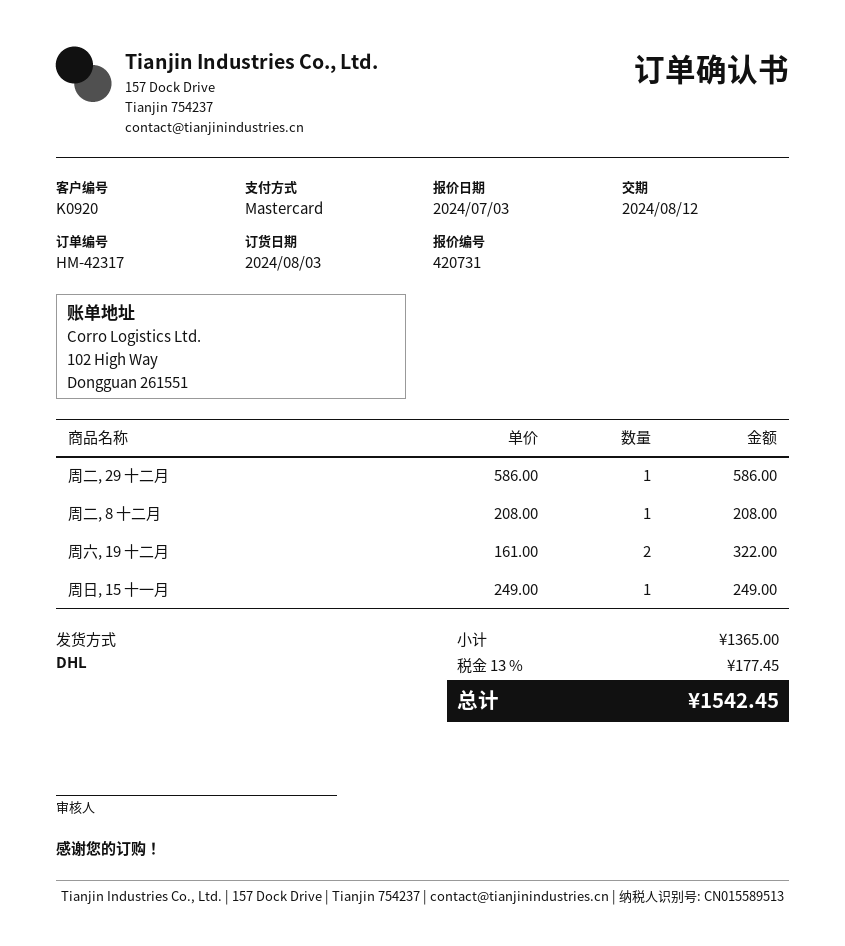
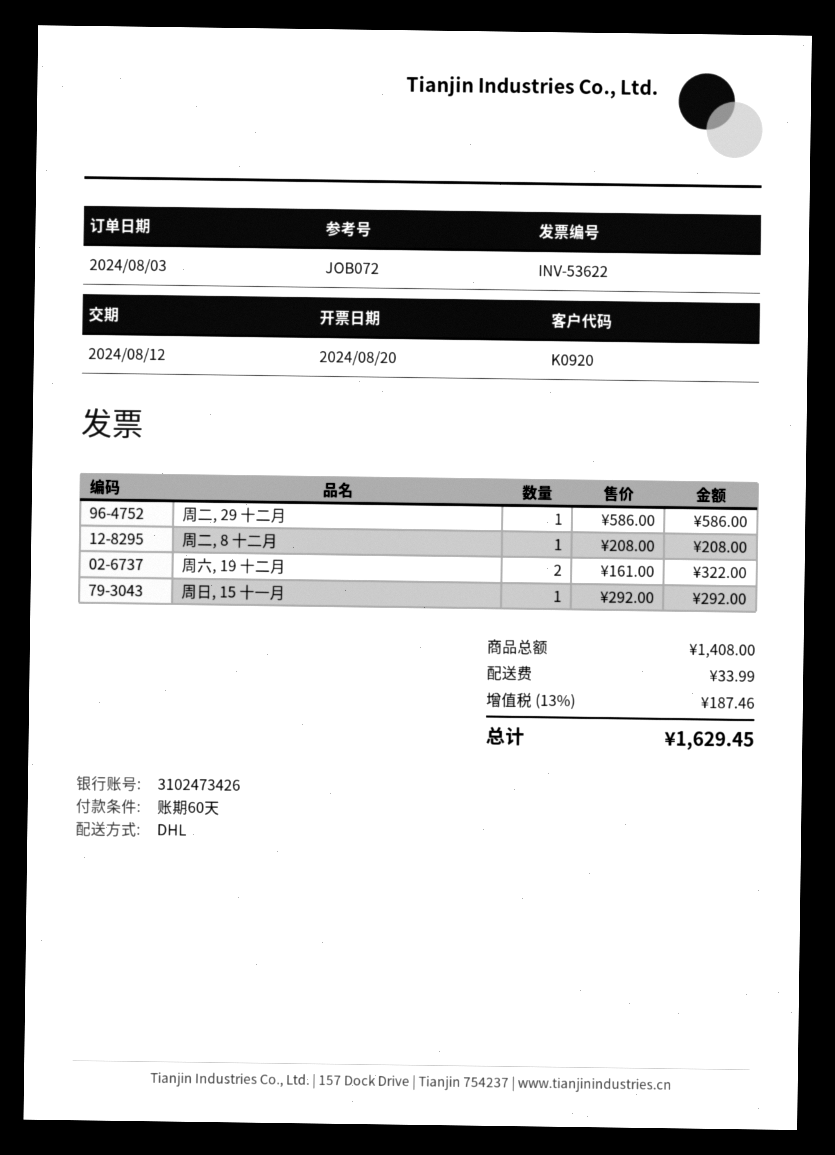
周日, 15 十一月: 1 x 249.00 = 249.00 -> 1 x 292.00 = 292.00
subtotal: 1365.00 -> 1408.00
shipping: none -> 33.99
tax: 13% = 177.45 -> 13% = 187.46
total: 1542.45 -> 1629.45

